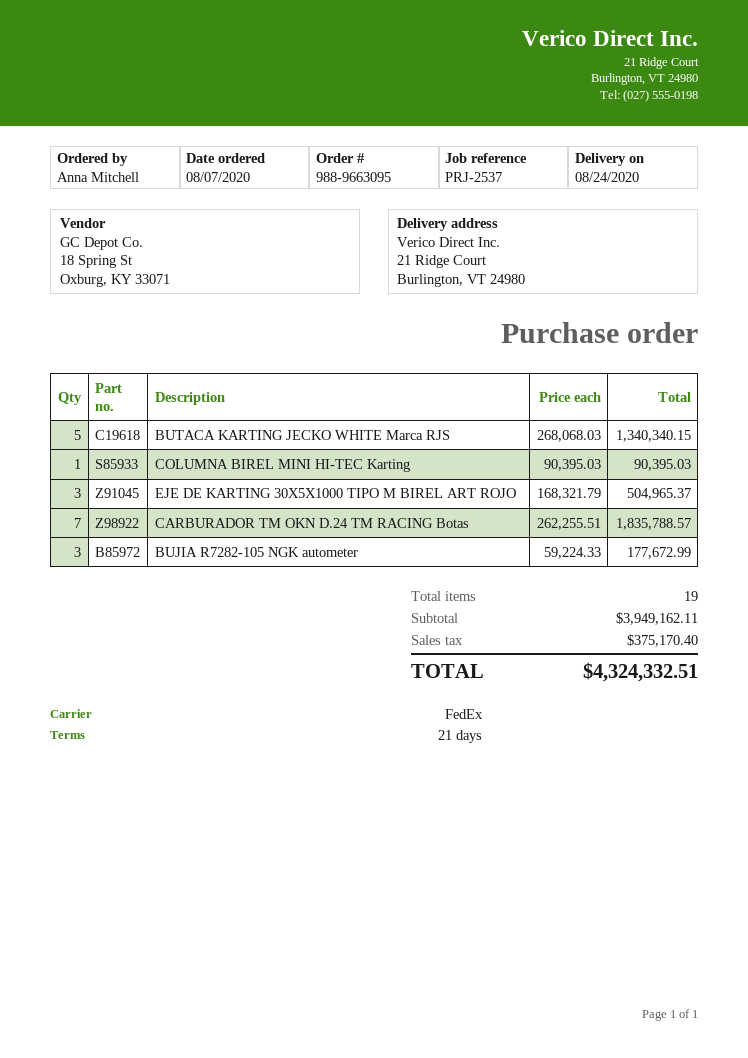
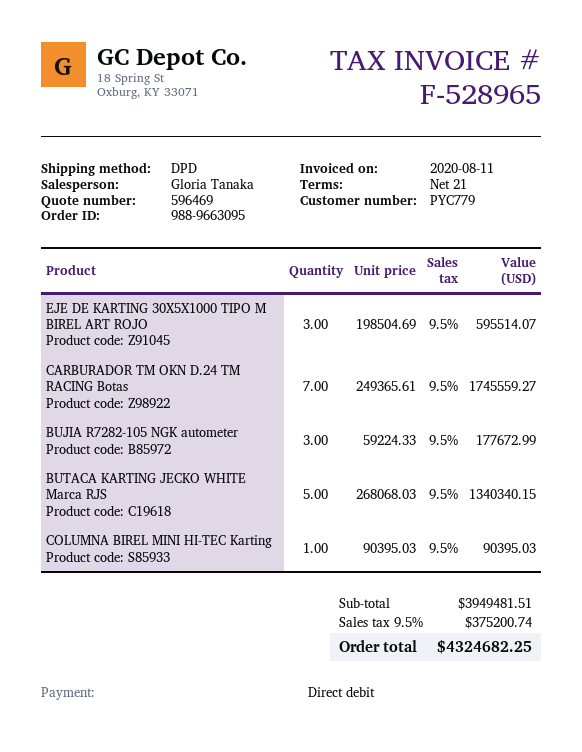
shipping method: FedEx -> DPD
EJE DE KARTING 30X5X1000 TIPO M BIREL ART ROJO: 3 x 168321.79 = 504965.37 -> 3 x 198504.69 = 595514.07
CARBURADOR TM OKN D.24 TM RACING Botas: 7 x 262255.51 = 1835788.57 -> 7 x 249365.61 = 1745559.27
subtotal: 3949162.11 -> 3949481.51
tax: 375170.40 -> 375200.74
total: 4324332.51 -> 4324682.25

